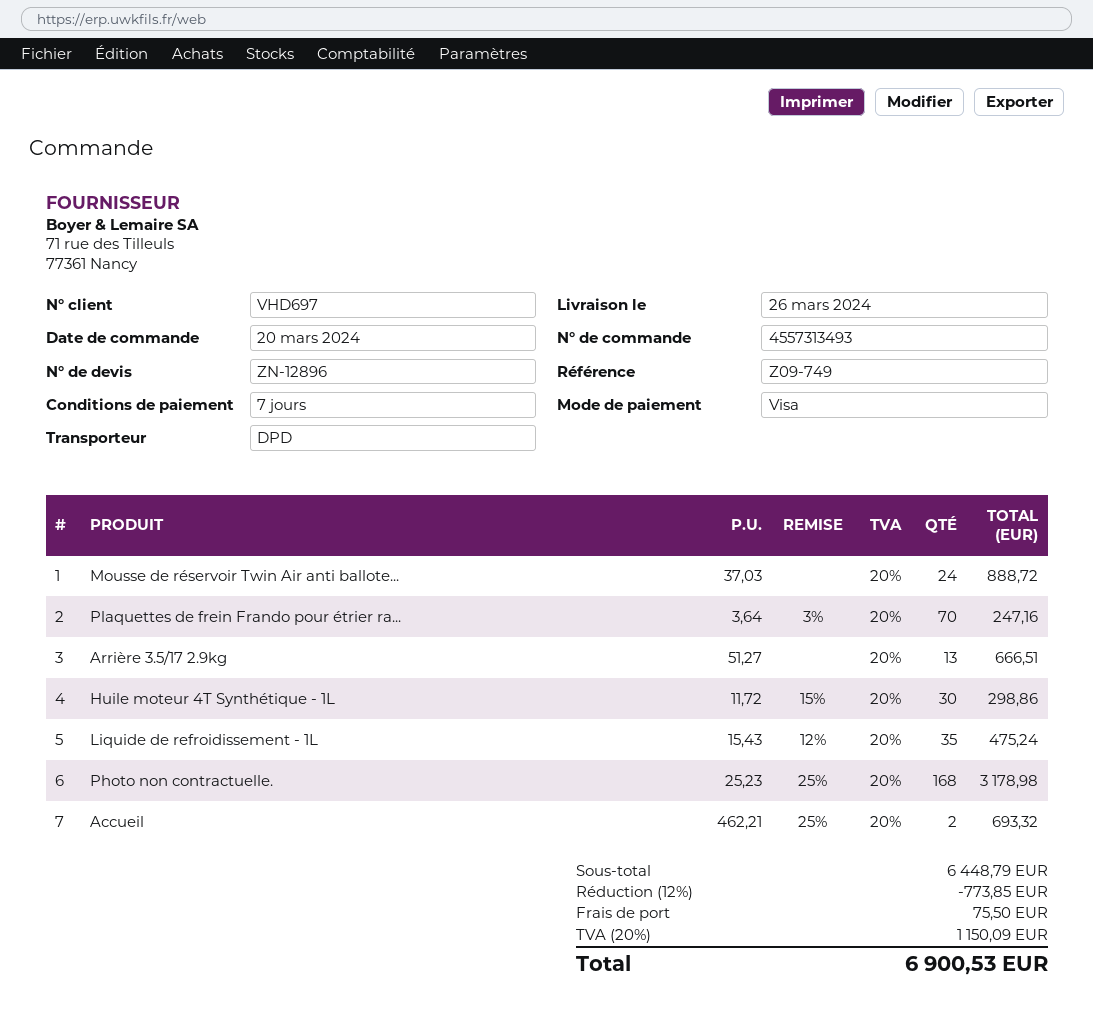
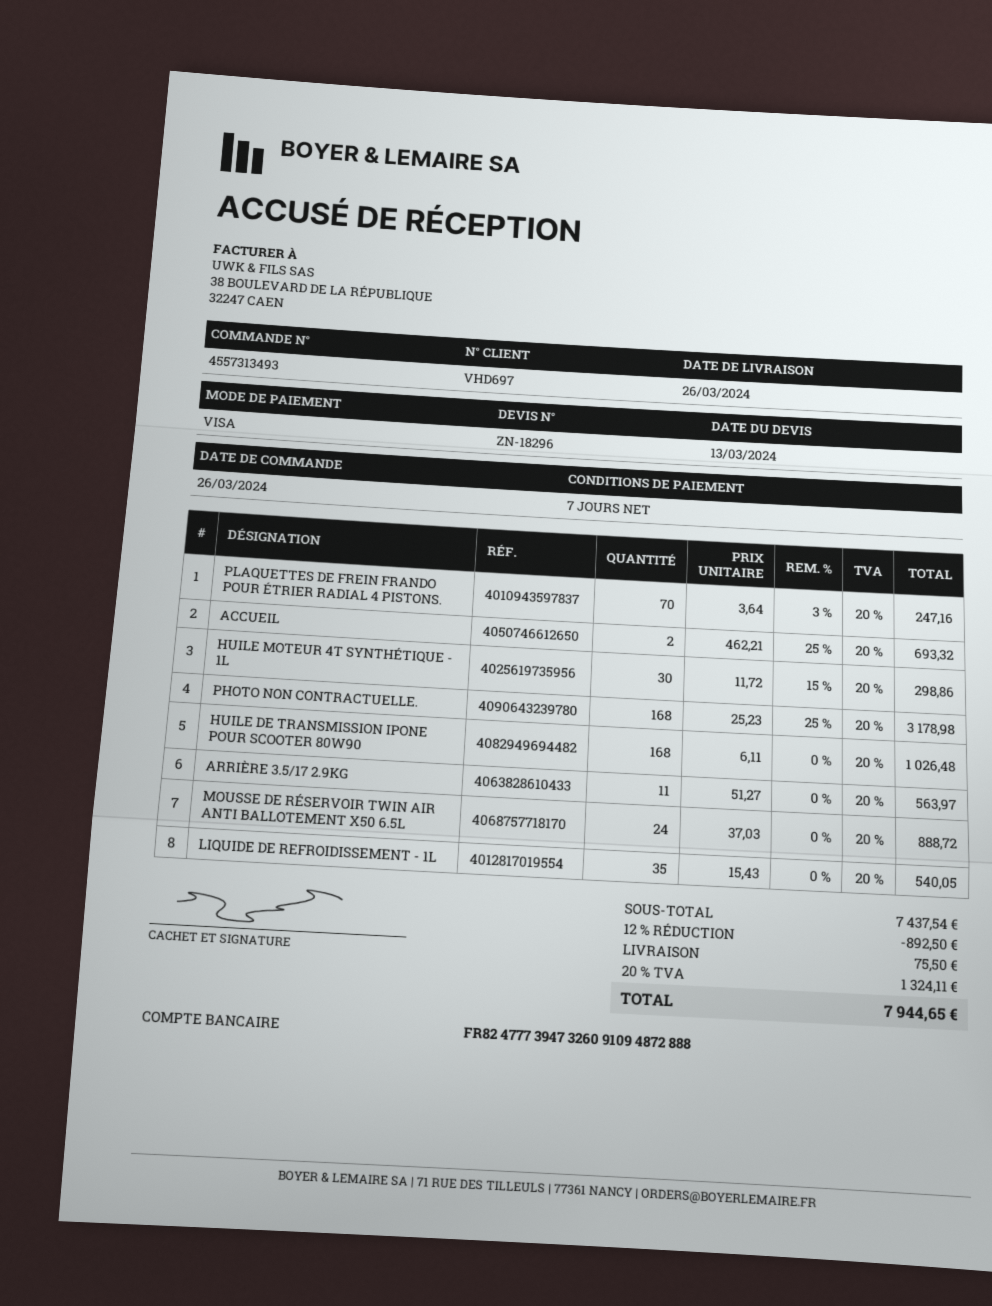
quote number: ZN-12896 -> ZN-18296
order date: 2024-03-20 -> 2024-03-26
Arrière 3.5/17 2.9kg: 13 x 51.27 = 666.51 -> 11 x 51.27 = 563.97
Liquide de refroidissement - 1L: 35 x 15.43 - 12% = 475.24 -> 35 x 15.43 = 540.05
HUILE DE TRANSMISSION IPONE POUR SCOOTER 80W90: none -> 168 x 6.11 = 1026.48
subtotal: 6448.79 -> 7437.54
discount: 12% = 773.85 -> 12% = 892.50
tax: 20% = 1150.09 -> 20% = 1324.11
total: 6900.53 -> 7944.65

